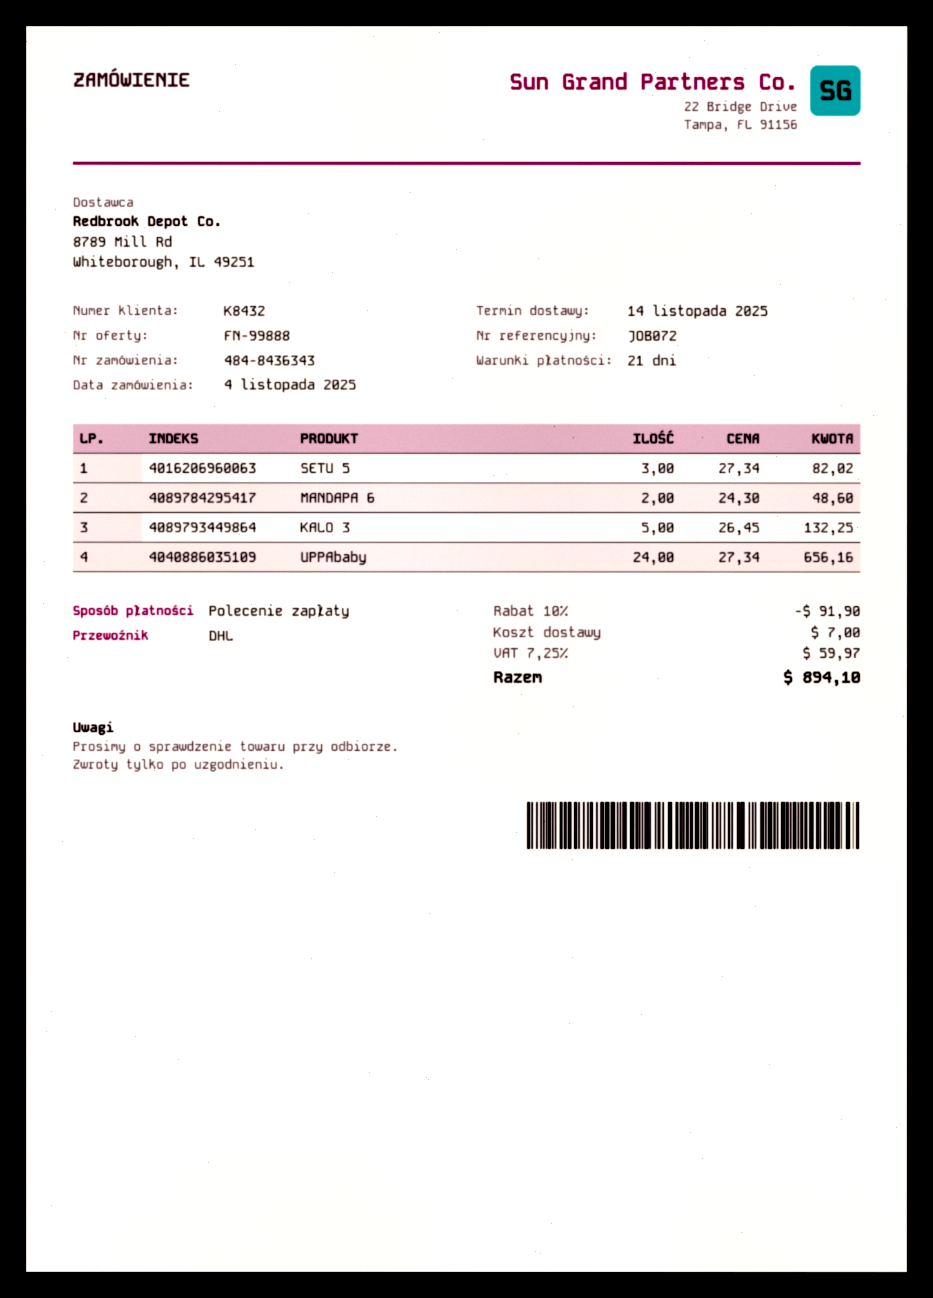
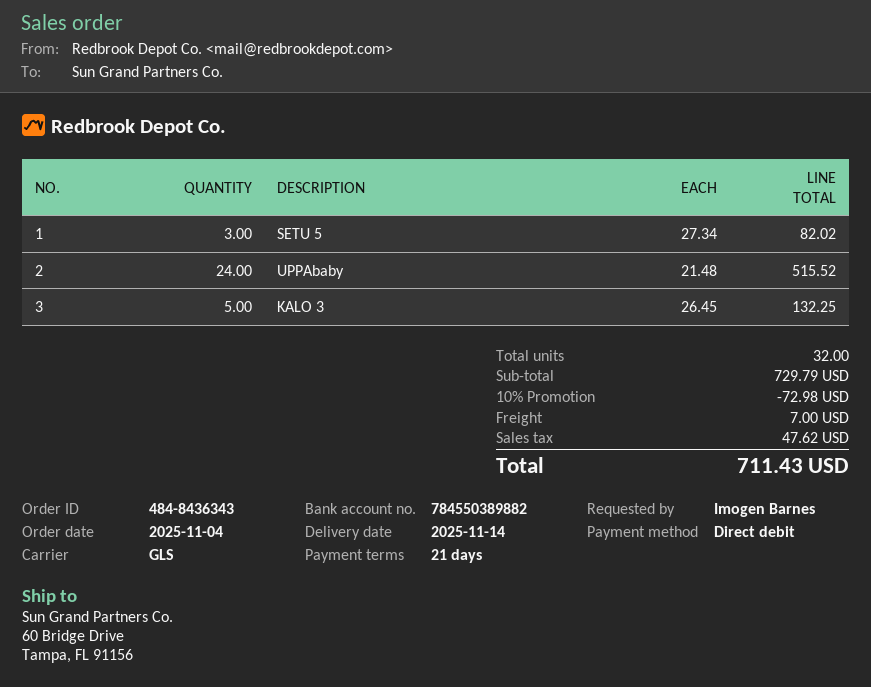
shipping method: DHL -> GLS
MANDAPA 6: 2 x 24.30 = 48.60 -> none
UPPAbaby: 24 x 27.34 = 656.16 -> 24 x 21.48 = 515.52
discount: 10% = 91.90 -> 10% = 72.98
tax: 59.97 -> 47.62
total: 894.10 -> 711.43

